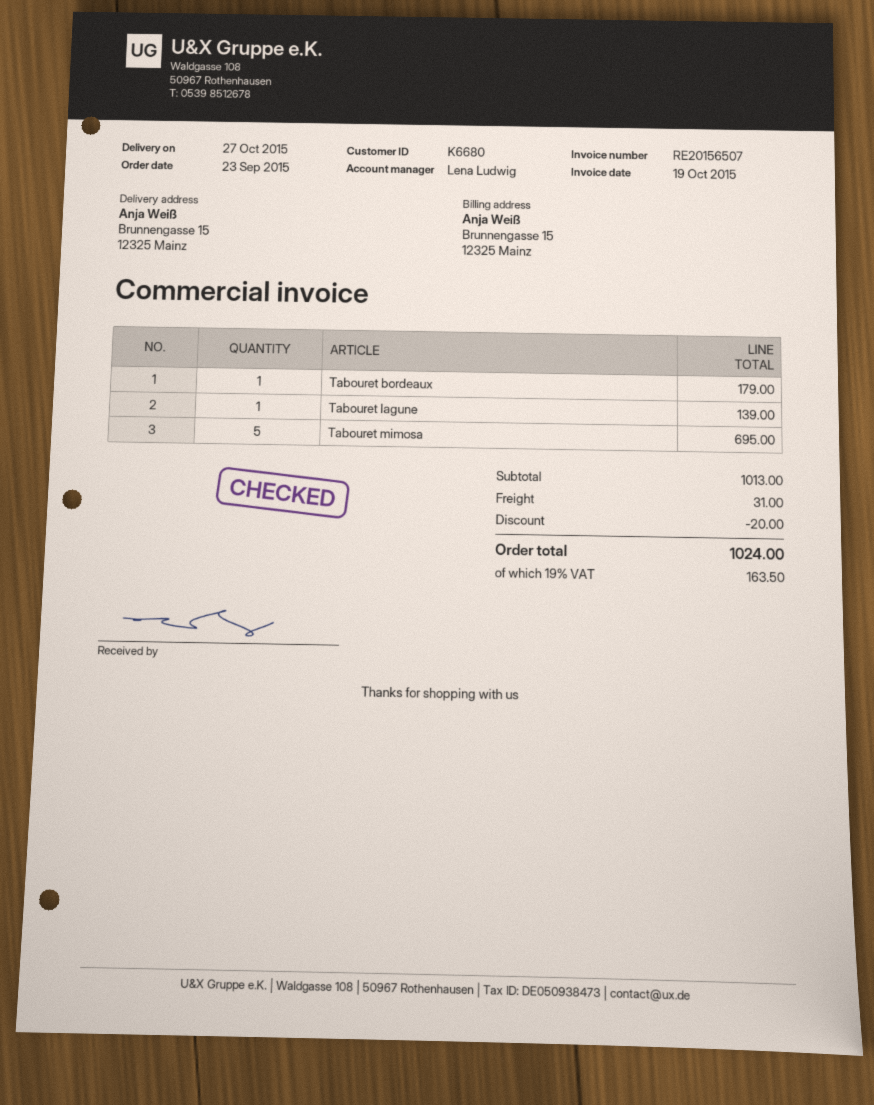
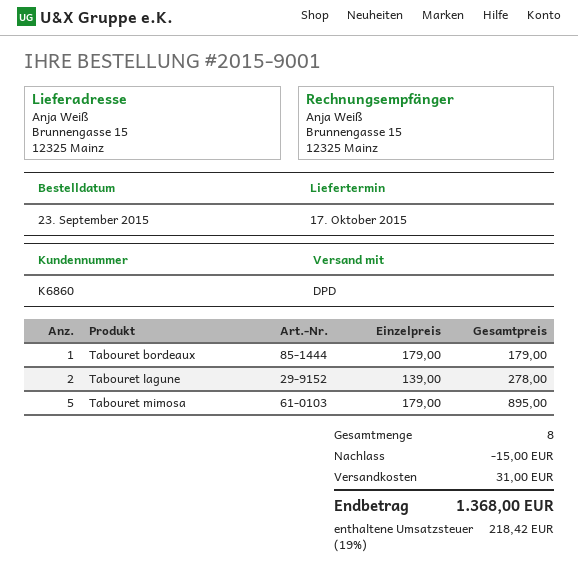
delivery date: 2015-10-27 -> 2015-10-17
customer number: K6680 -> K6860
Tabouret lagune: 1 for 139.00 -> 2 for 278.00
Tabouret mimosa: 5 for 695.00 -> 5 for 895.00
discount: 20.00 -> 15.00
tax: 19% = 163.50 -> 19% = 218.42
total: 1024.00 -> 1368.00

